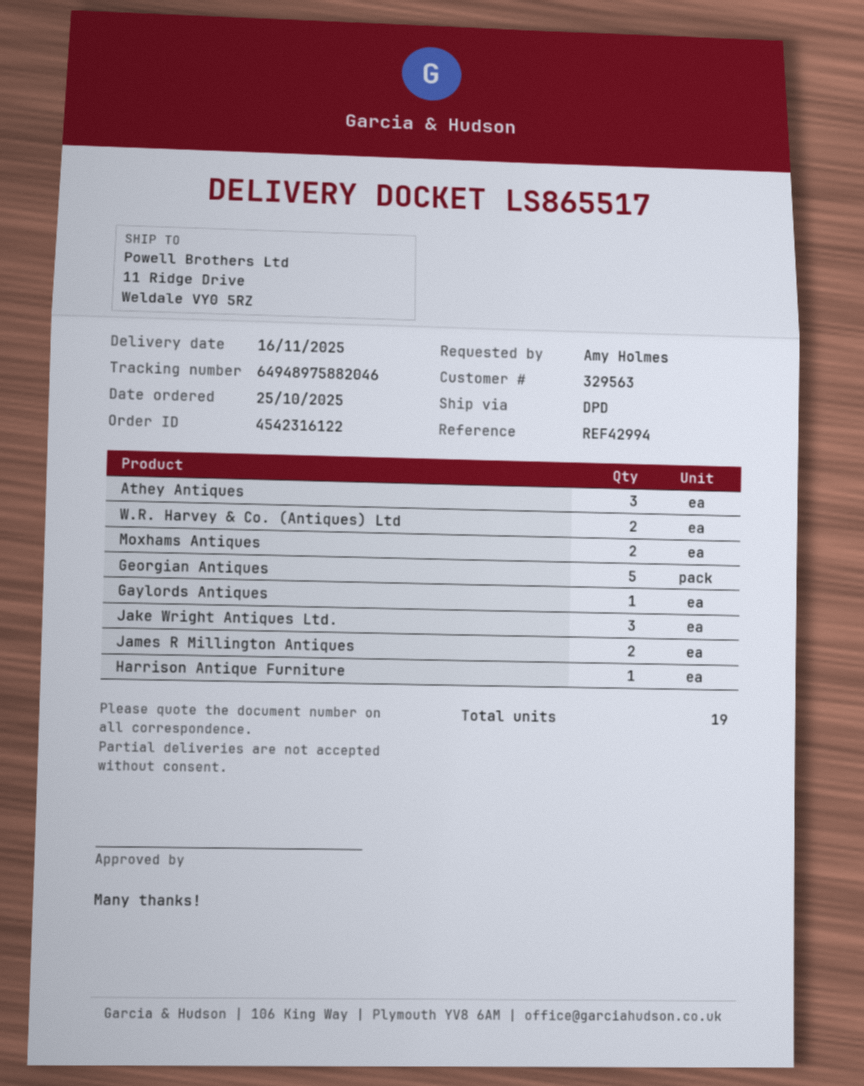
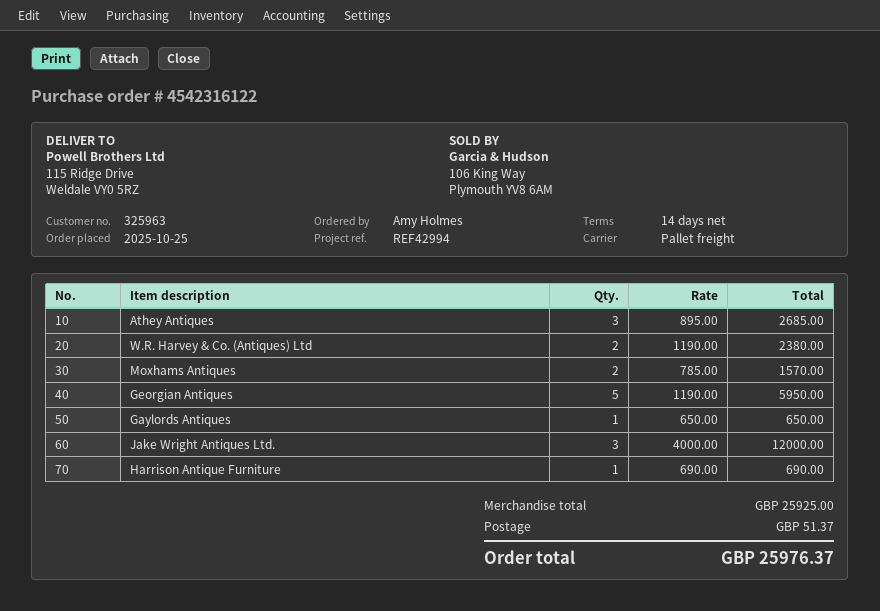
customer number: 329563 -> 325963
shipping method: DPD -> pallet freight
ship to: 11 Ridge Drive, Weldale VY0 5RZ -> 115 Ridge Drive, Weldale VY0 5RZ
James R Millington Antiques: 2 -> none

